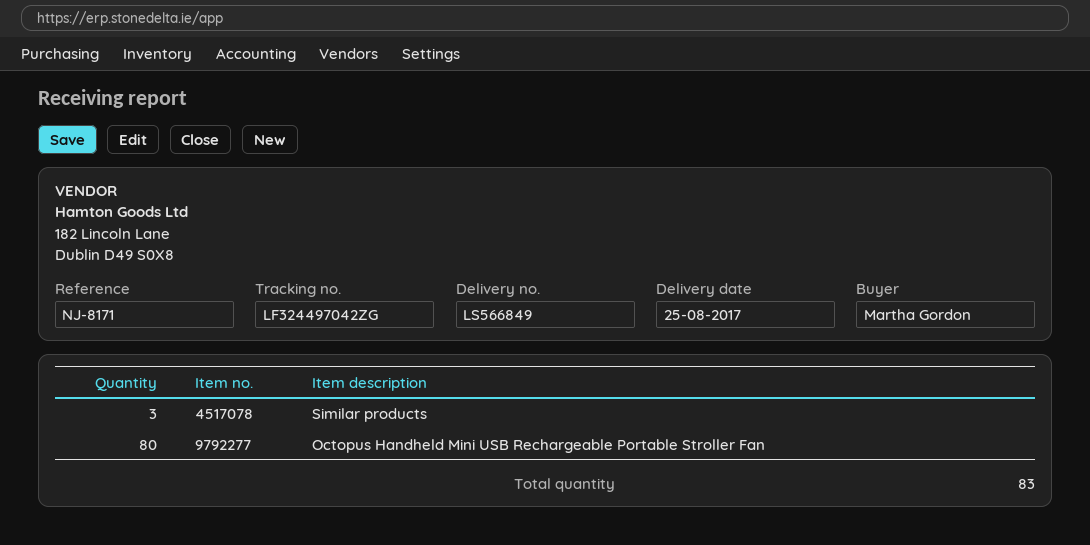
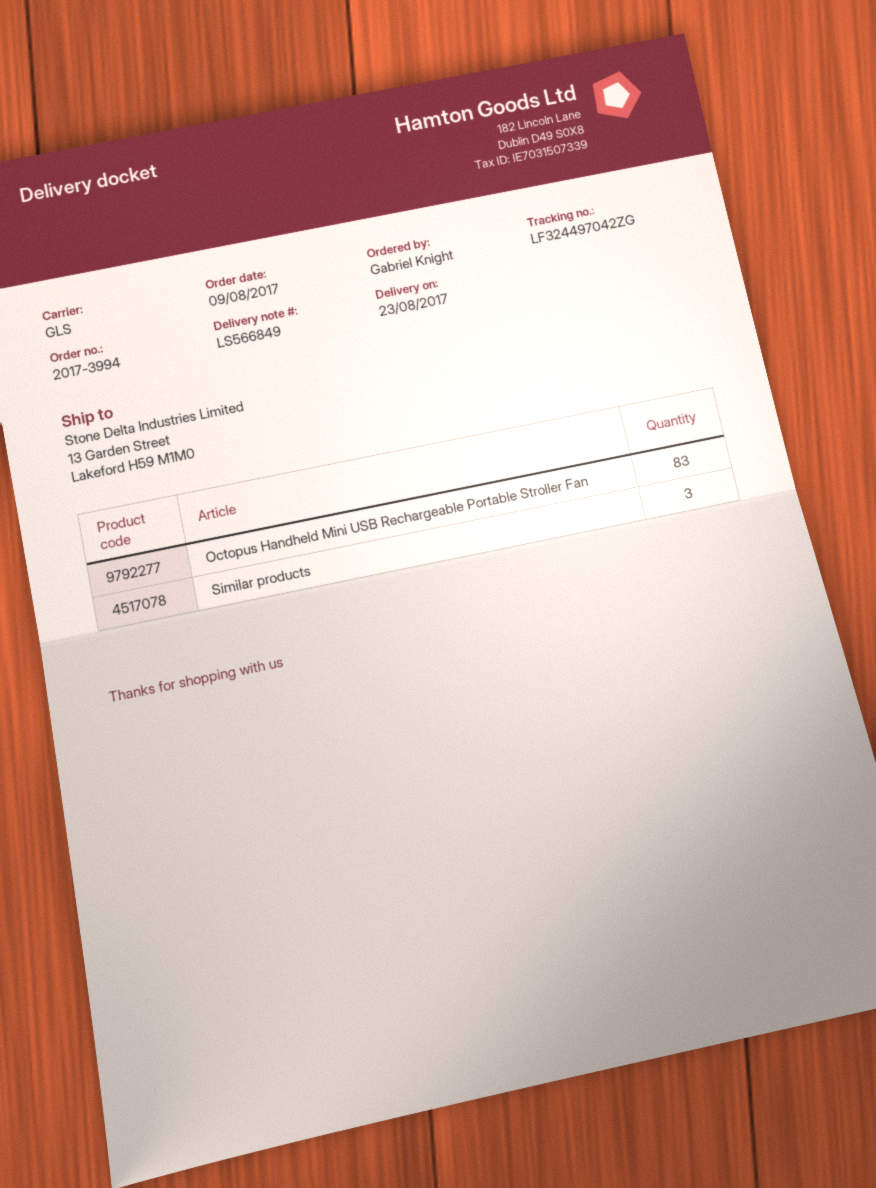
delivery date: 2017-08-25 -> 2017-08-23
ordered by: Martha Gordon -> Gabriel Knight
Octopus Handheld Mini USB Rechargeable Portable Stroller Fan: 80 -> 83

